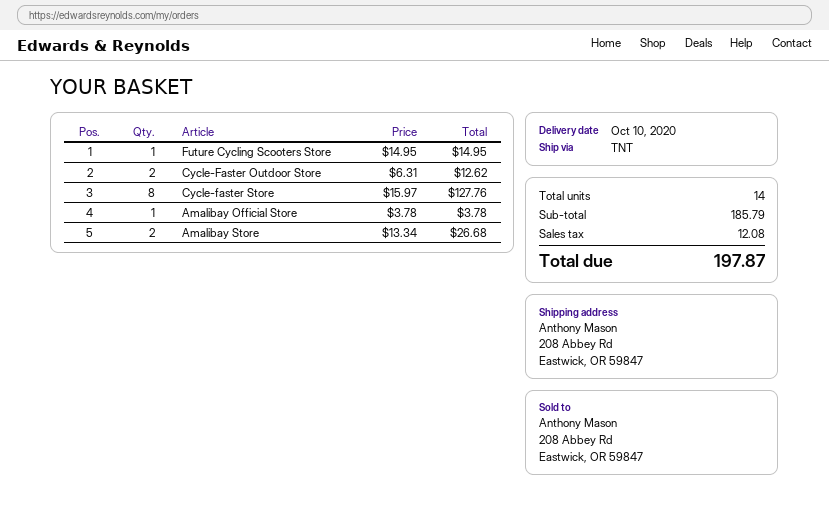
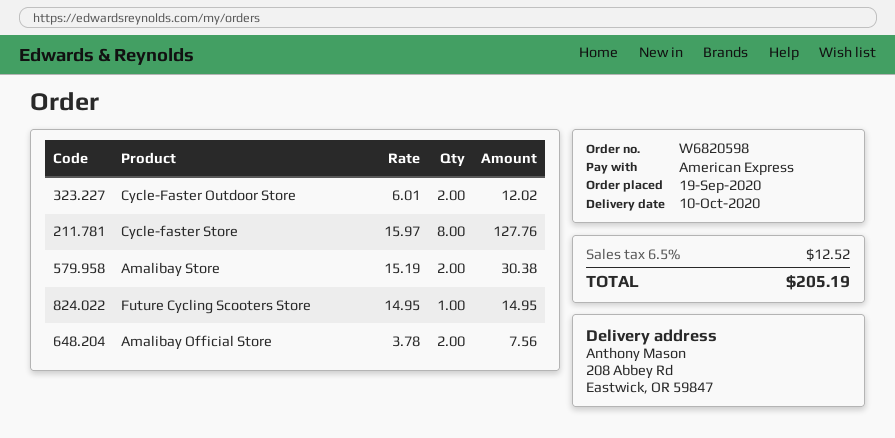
Cycle-Faster Outdoor Store: 2 x 6.31 = 12.62 -> 2 x 6.01 = 12.02
Amalibay Official Store: 1 x 3.78 = 3.78 -> 2 x 3.78 = 7.56
Amalibay Store: 2 x 13.34 = 26.68 -> 2 x 15.19 = 30.38
tax: 12.08 -> 12.52
total: 197.87 -> 205.19

